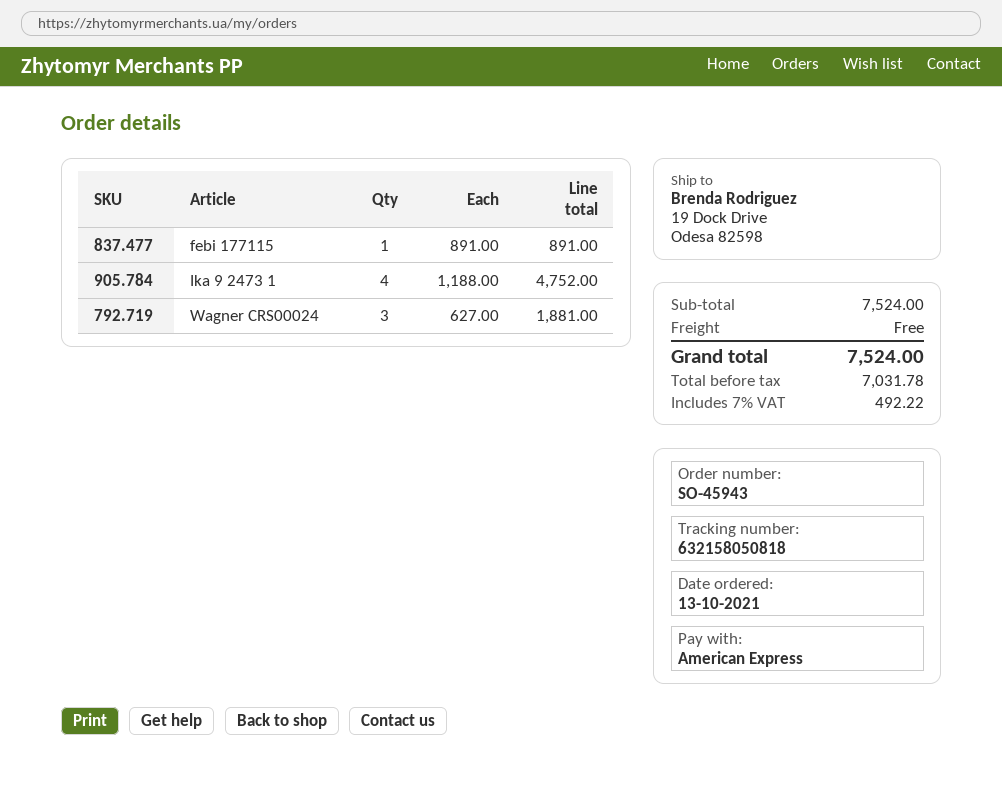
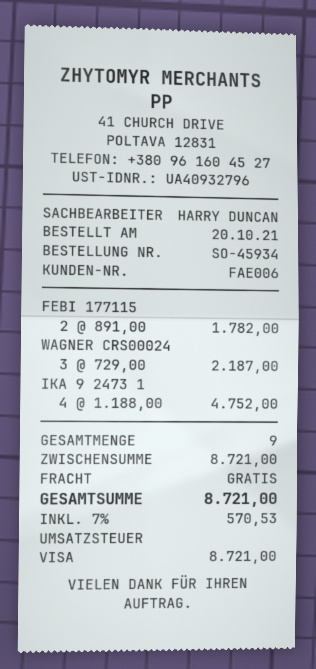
order number: SO-45943 -> SO-45934
order date: 2021-10-13 -> 2021-10-20
payment method: American Express -> Visa
febi 177115: 1 x 891.00 = 891.00 -> 2 x 891.00 = 1782.00
Wagner CRS00024: 3 x 627.00 = 1881.00 -> 3 x 729.00 = 2187.00
subtotal: 7524.00 -> 8721.00
tax: 7% = 492.22 -> 7% = 570.53
total: 7524.00 -> 8721.00

